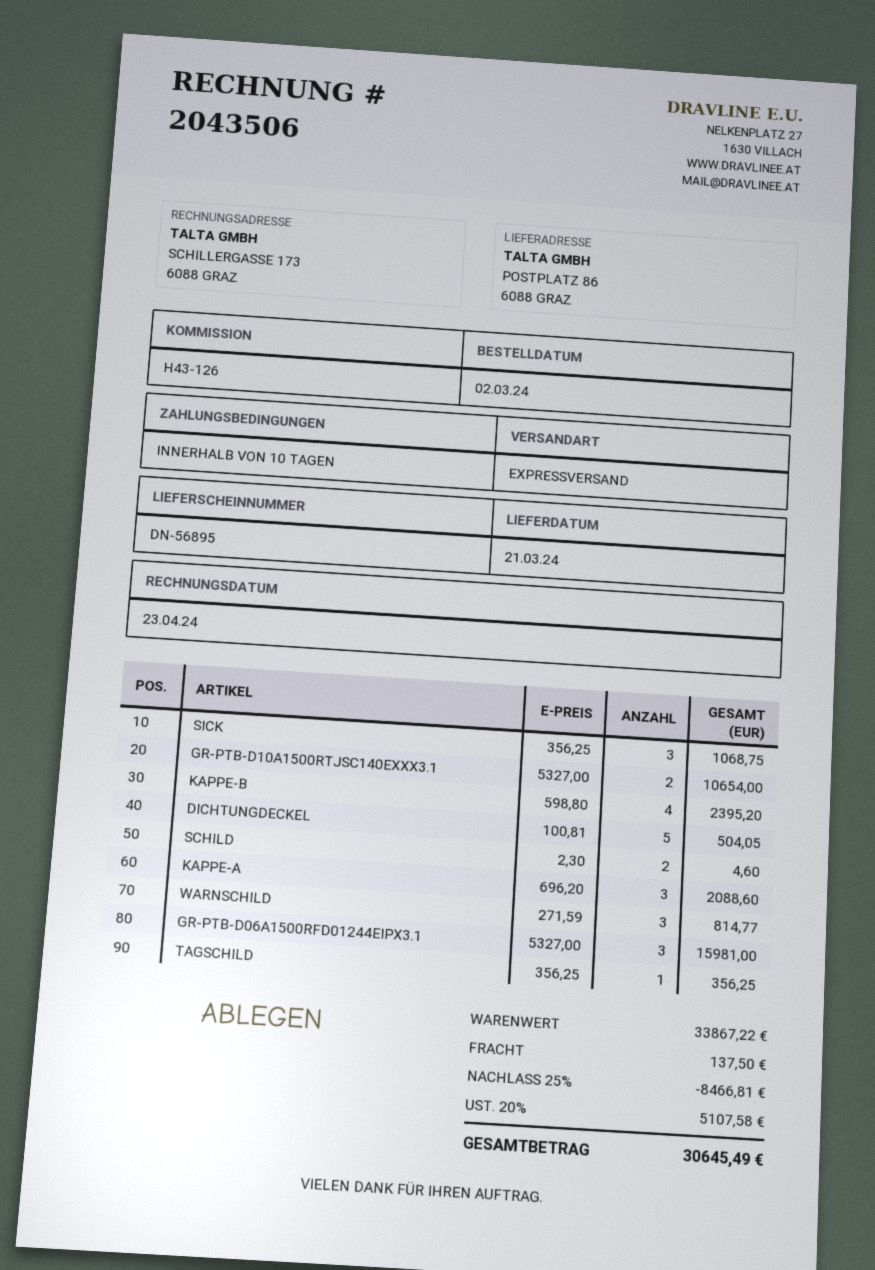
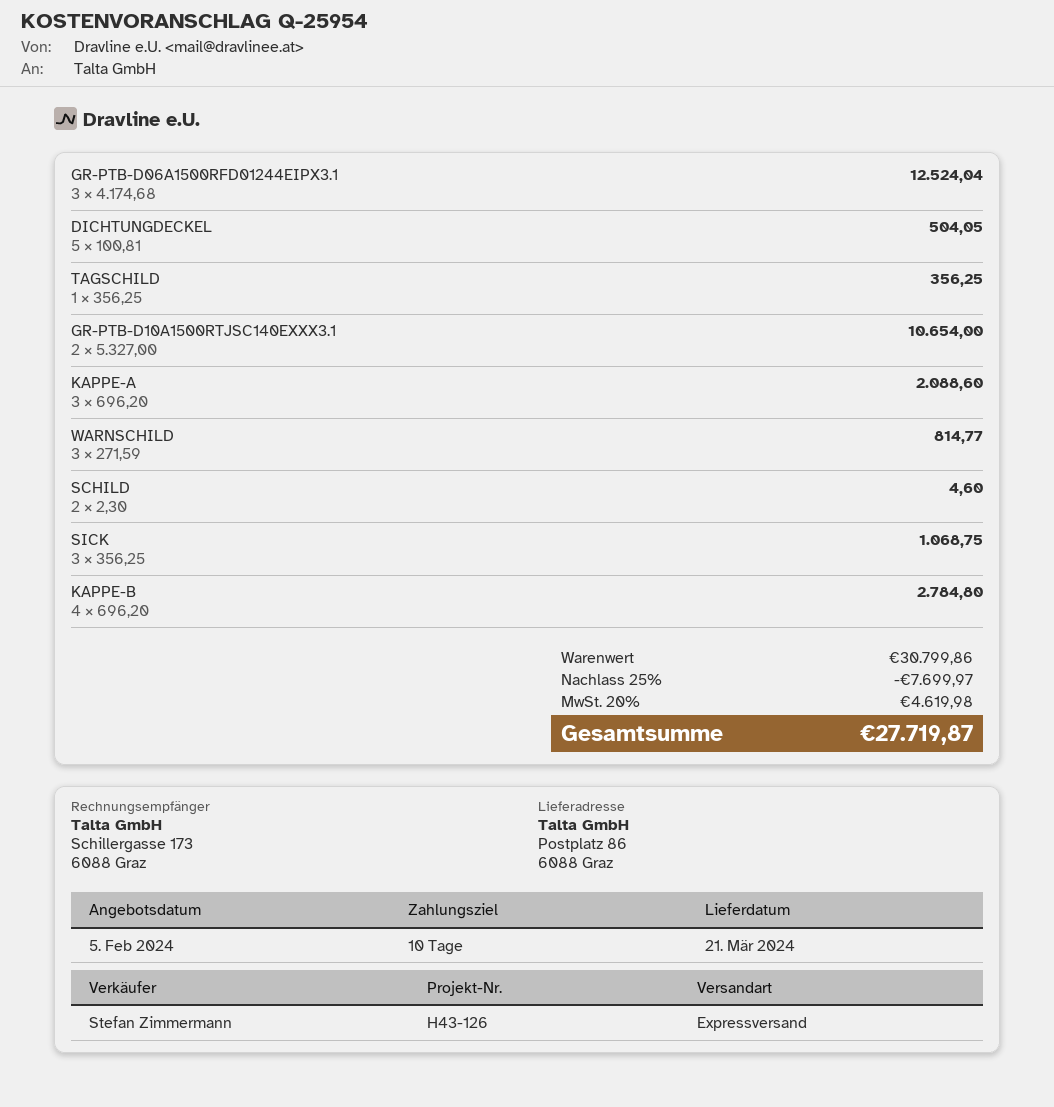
KAPPE-B: 4 x 598.80 = 2395.20 -> 4 x 696.20 = 2784.80
GR-PTB-D06A1500RFD01244EIPX3.1: 3 x 5327.00 = 15981.00 -> 3 x 4174.68 = 12524.04
subtotal: 33867.22 -> 30799.86
discount: 25% = 8466.81 -> 25% = 7699.97
shipping: 137.50 -> none
tax: 20% = 5107.58 -> 20% = 4619.98
total: 30645.49 -> 27719.87

